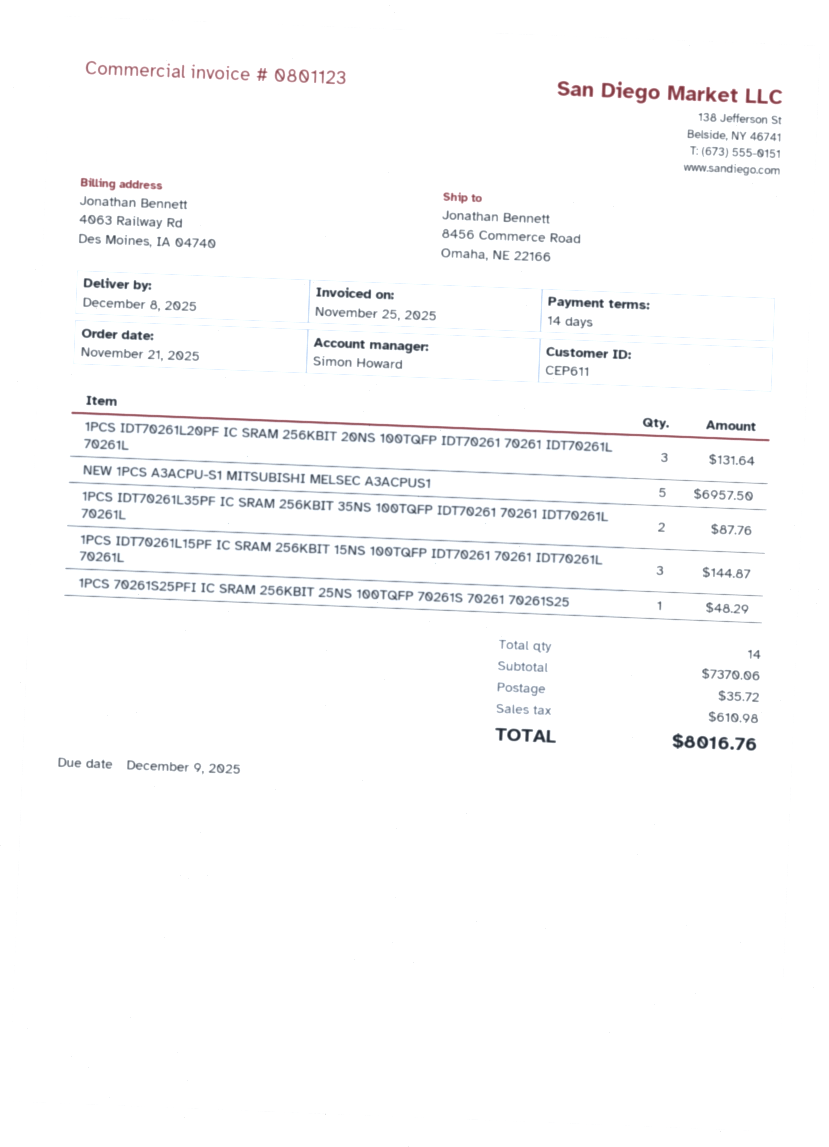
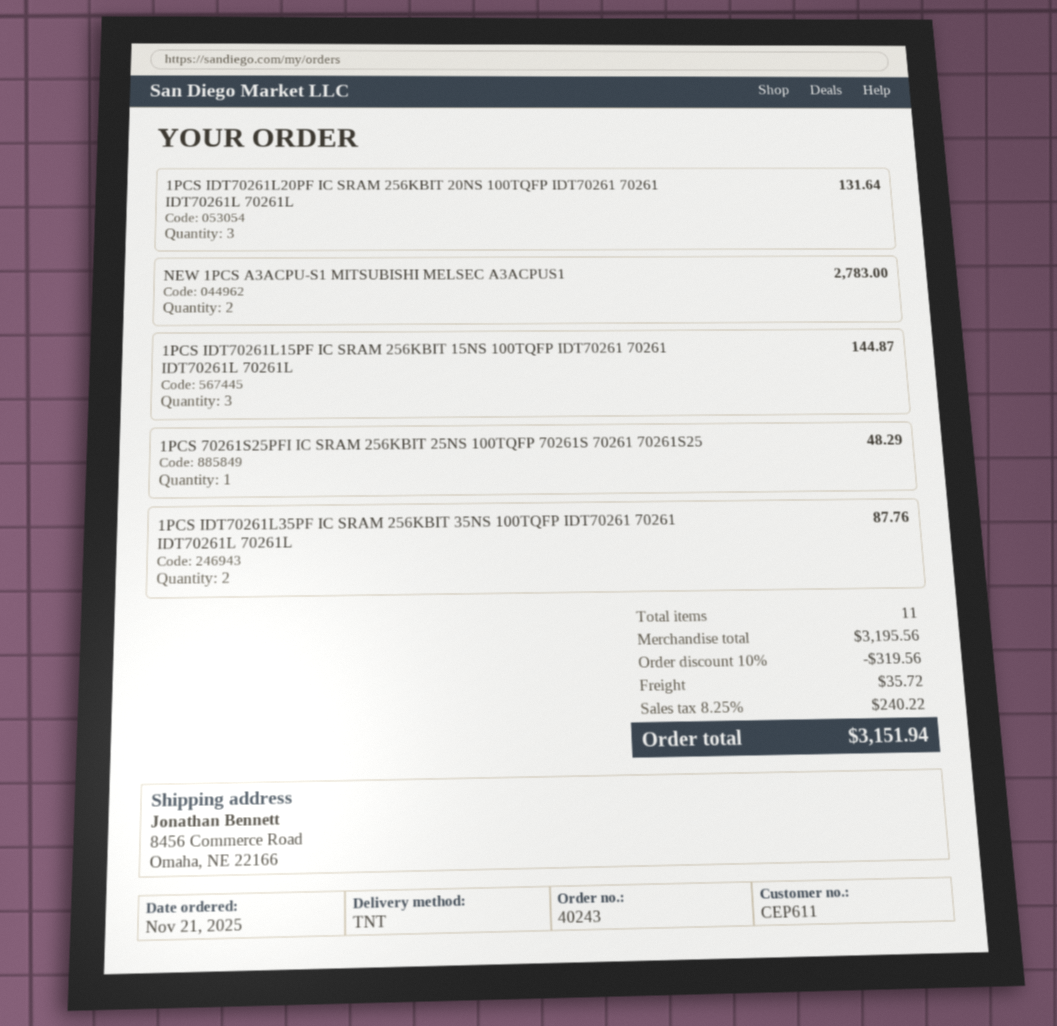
NEW 1PCS A3ACPU-S1 MITSUBISHI MELSEC A3ACPUS1: 5 for 6957.50 -> 2 for 2783.00
total quantity: 14 -> 11
subtotal: 7370.06 -> 3195.56
discount: none -> 10% = 319.56
tax: 610.98 -> 240.22
total: 8016.76 -> 3151.94

